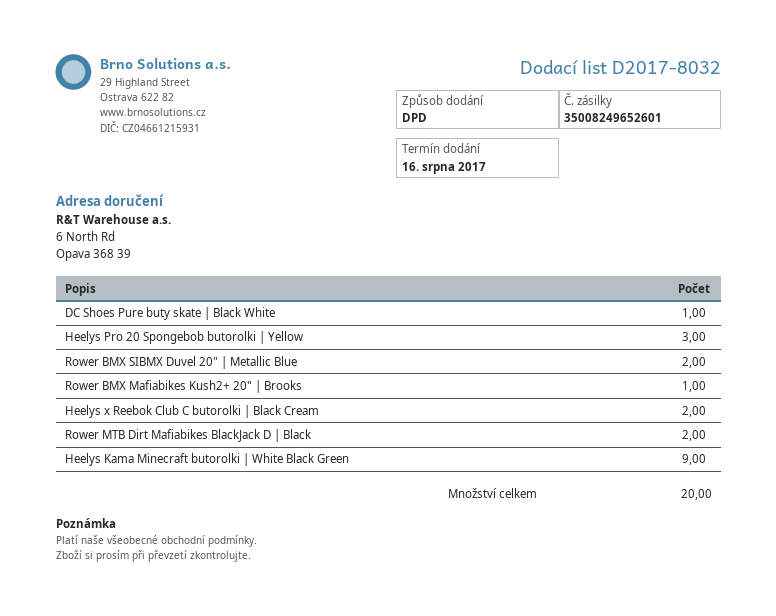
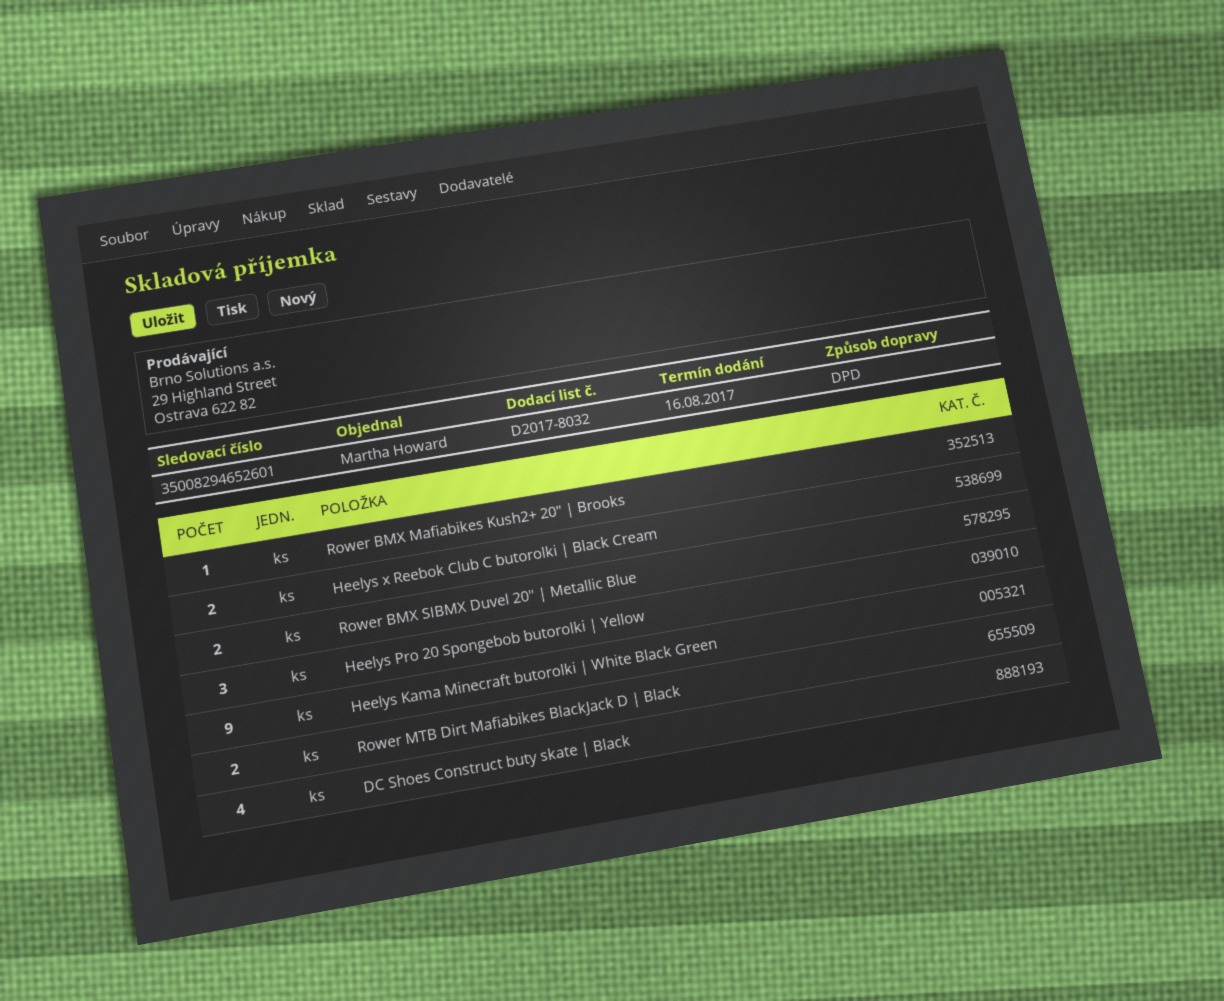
tracking number: 35008249652601 -> 35008294652601
DC Shoes Pure buty skate | Black White: 1 -> none
DC Shoes Construct buty skate | Black: none -> 4

